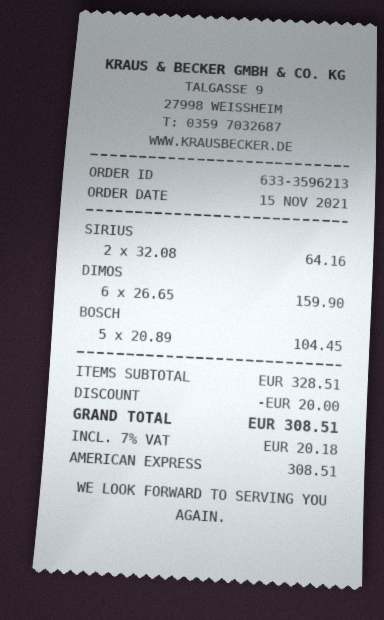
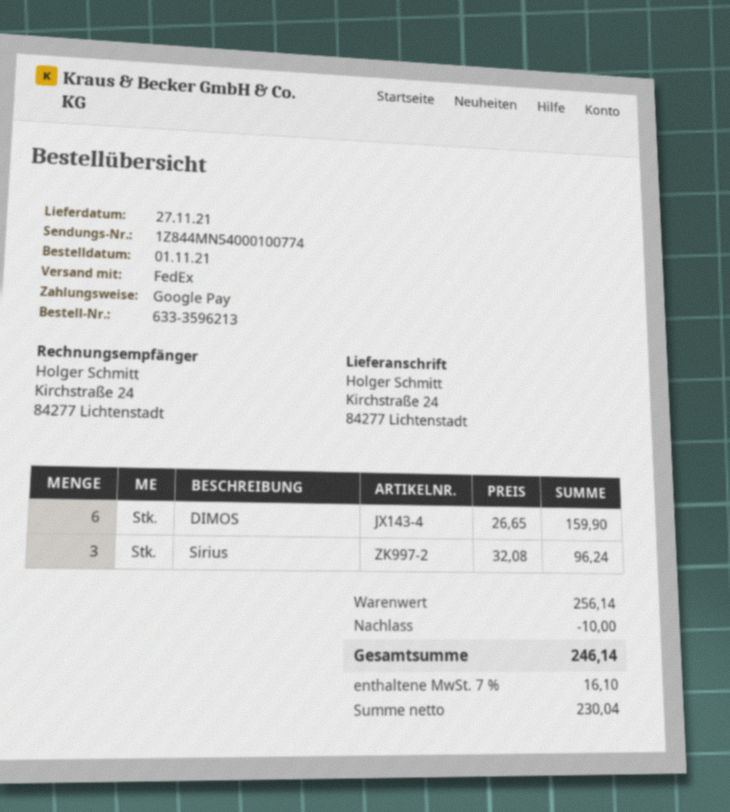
order date: 2021-11-15 -> 2021-11-01
payment method: American Express -> Google Pay
SIRIUS: 2 x 32.08 = 64.16 -> 3 x 32.08 = 96.24
BOSCH: 5 x 20.89 = 104.45 -> none
subtotal: 328.51 -> 256.14
discount: 20.00 -> 10.00
tax: 7% = 20.18 -> 7% = 16.10
total: 308.51 -> 246.14

